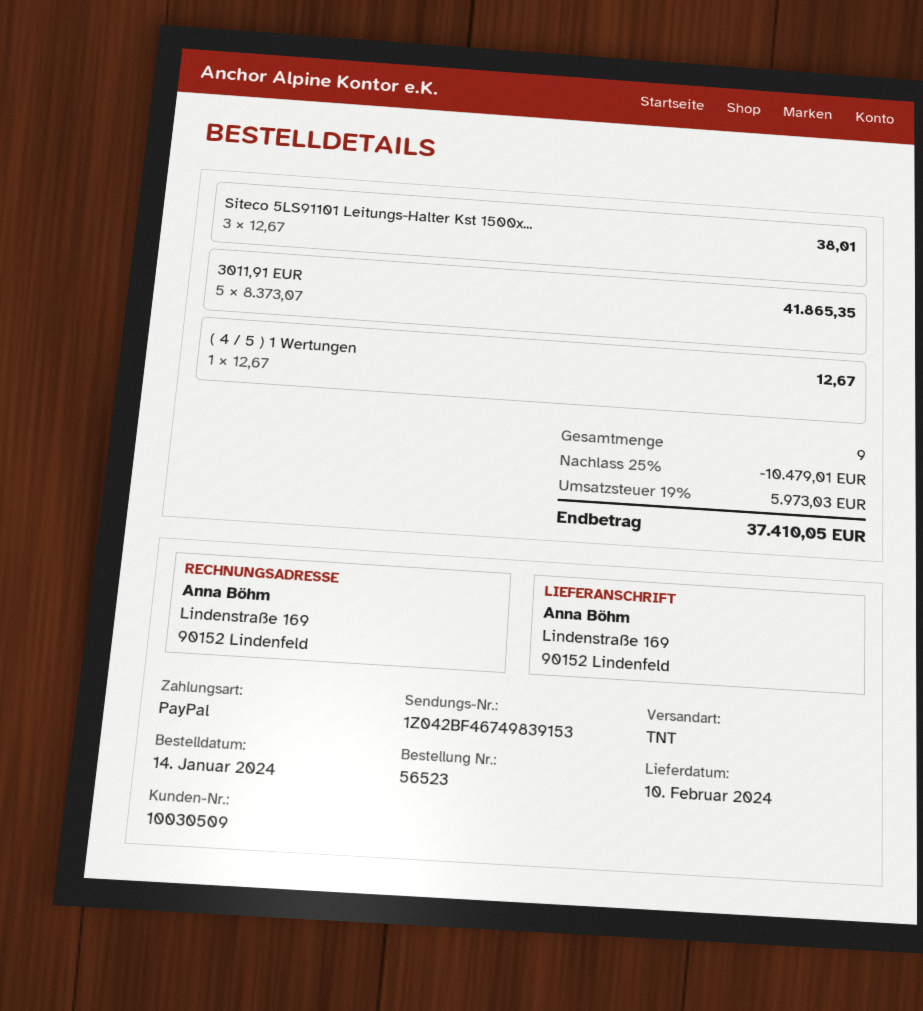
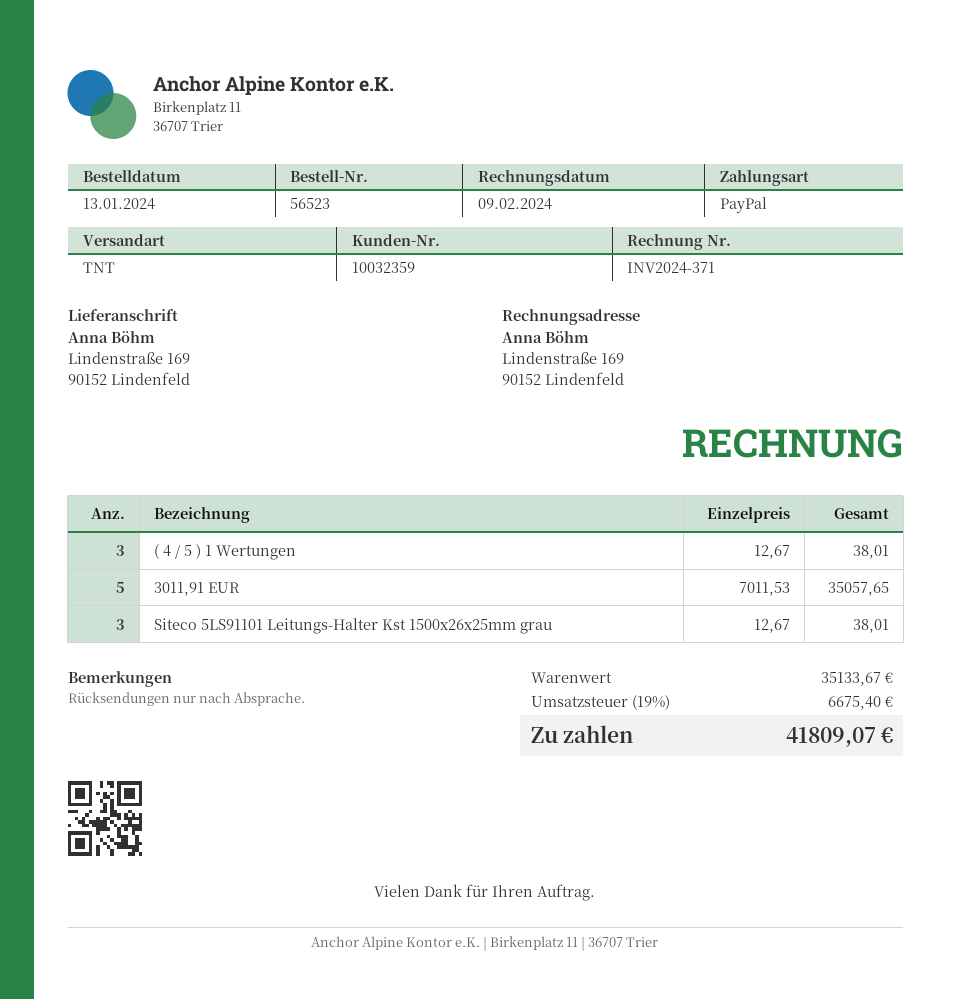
order date: 2024-01-14 -> 2024-01-13
customer number: 10030509 -> 10032359
3011,91 EUR: 5 x 8373.07 = 41865.35 -> 5 x 7011.53 = 35057.65
( 4 / 5 ) 1 Wertungen: 1 x 12.67 = 12.67 -> 3 x 12.67 = 38.01
discount: 25% = 10479.01 -> none
tax: 19% = 5973.03 -> 19% = 6675.40
total: 37410.05 -> 41809.07

